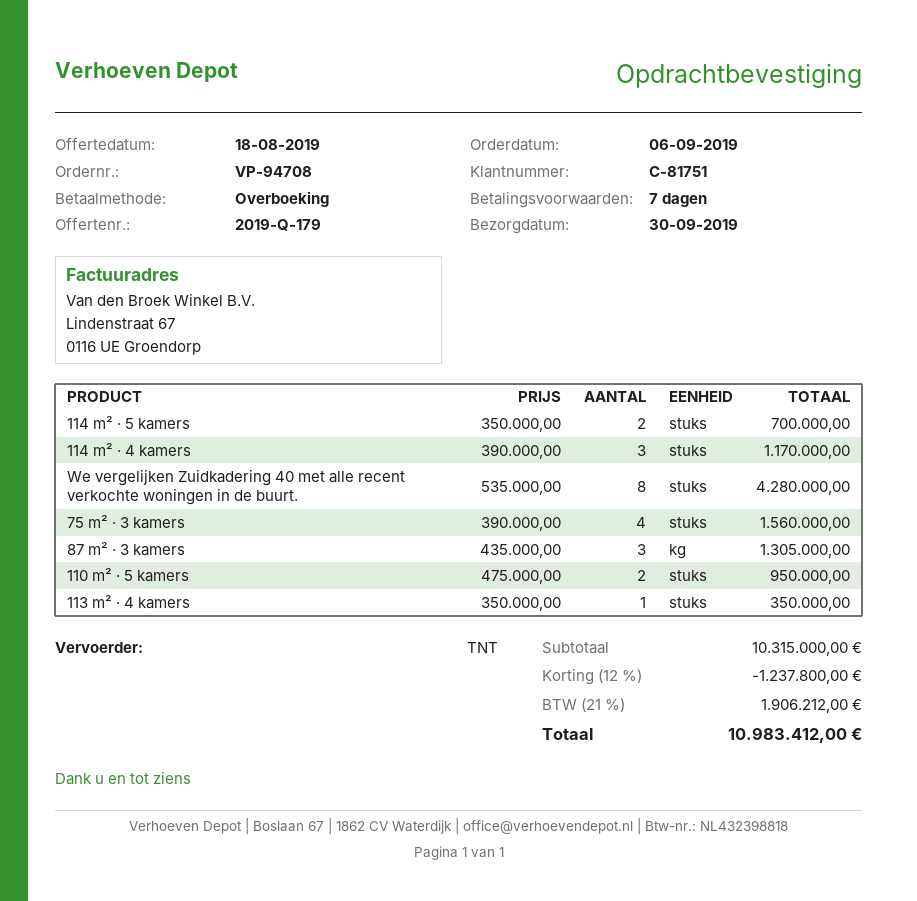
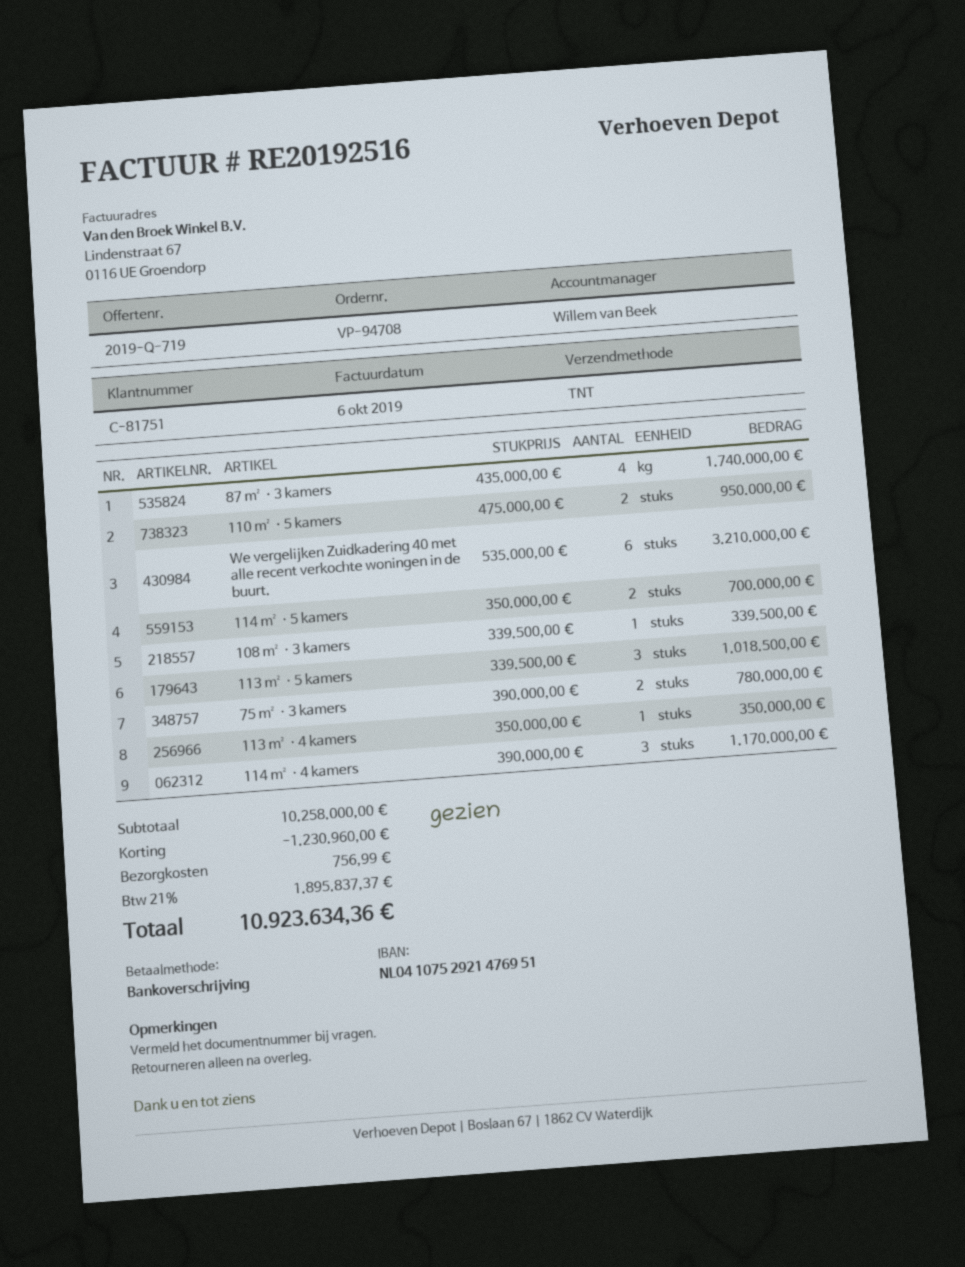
quote number: 2019-Q-179 -> 2019-Q-719
We vergelijken Zuidkadering 40 met alle recent verkochte woningen in de buurt.: 8 x 535000.00 = 4280000.00 -> 6 x 535000.00 = 3210000.00
75 m² · 3 kamers: 4 x 390000.00 = 1560000.00 -> 2 x 390000.00 = 780000.00
87 m² · 3 kamers: 3 x 435000.00 = 1305000.00 -> 4 x 435000.00 = 1740000.00
108 m² · 3 kamers: none -> 1 x 339500.00 = 339500.00
113 m² · 5 kamers: none -> 3 x 339500.00 = 1018500.00
subtotal: 10315000.00 -> 10258000.00
discount: 1237800.00 -> 1230960.00
shipping: none -> 756.99
tax: 21% = 1906212.00 -> 21% = 1895837.37
total: 10983412.00 -> 10923634.36

